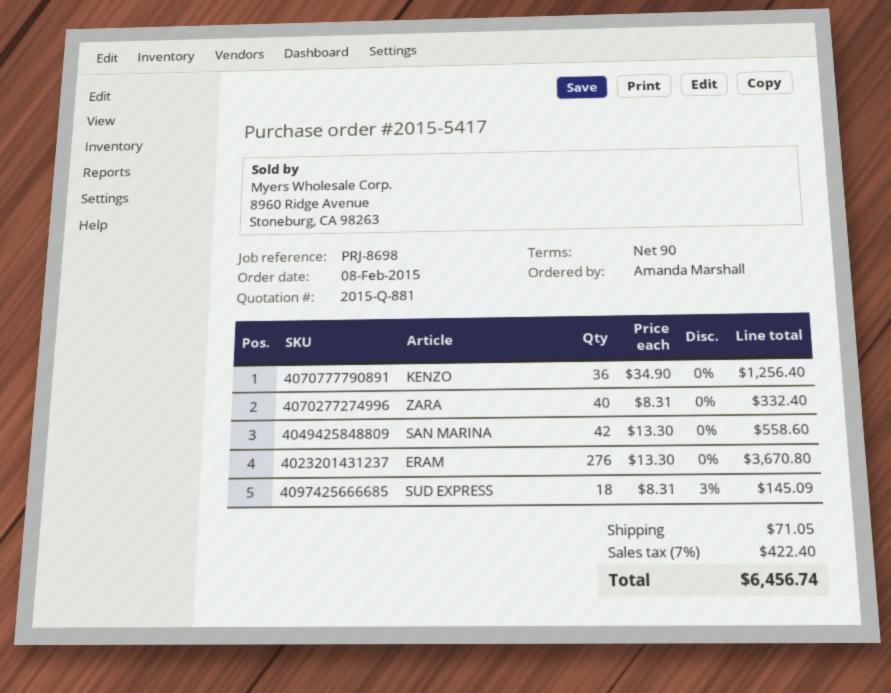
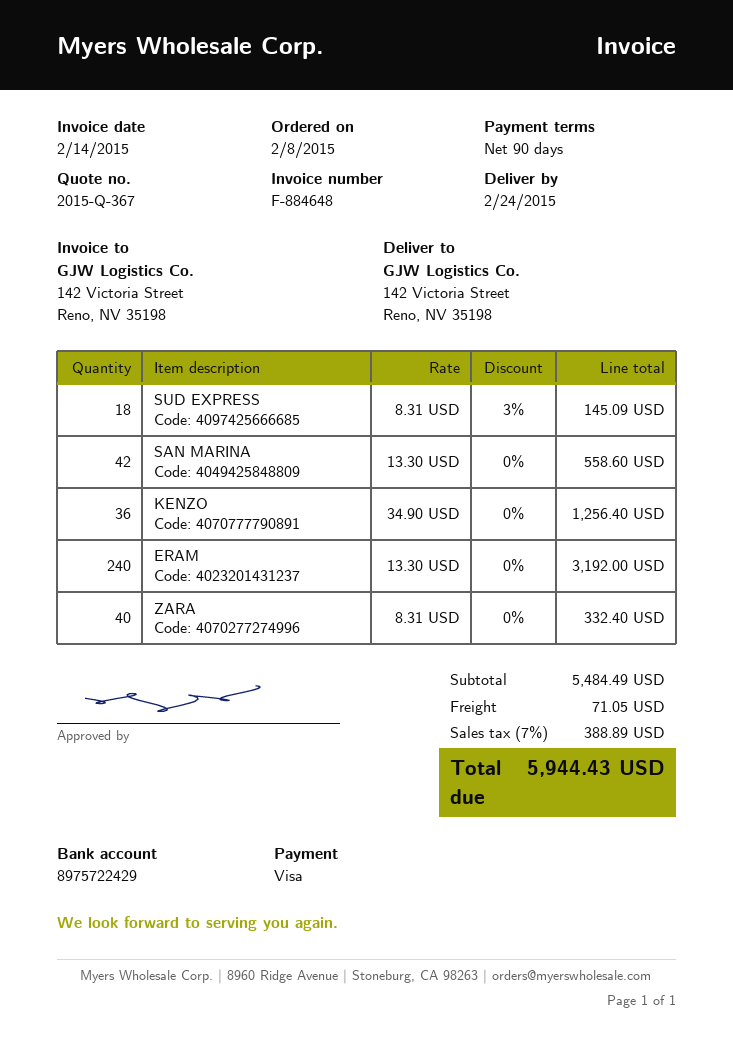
quote number: 2015-Q-881 -> 2015-Q-367
ERAM: 276 x 13.30 = 3670.80 -> 240 x 13.30 = 3192.00
tax: 7% = 422.40 -> 7% = 388.89
total: 6456.74 -> 5944.43

